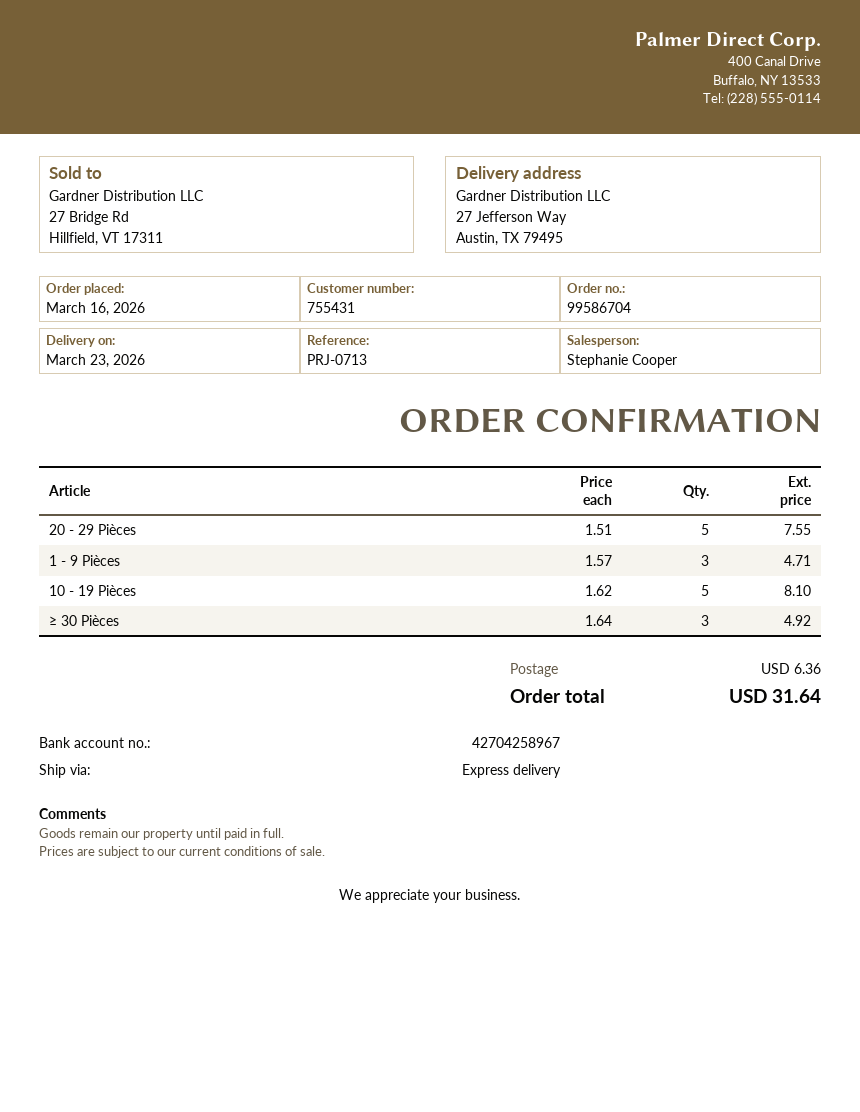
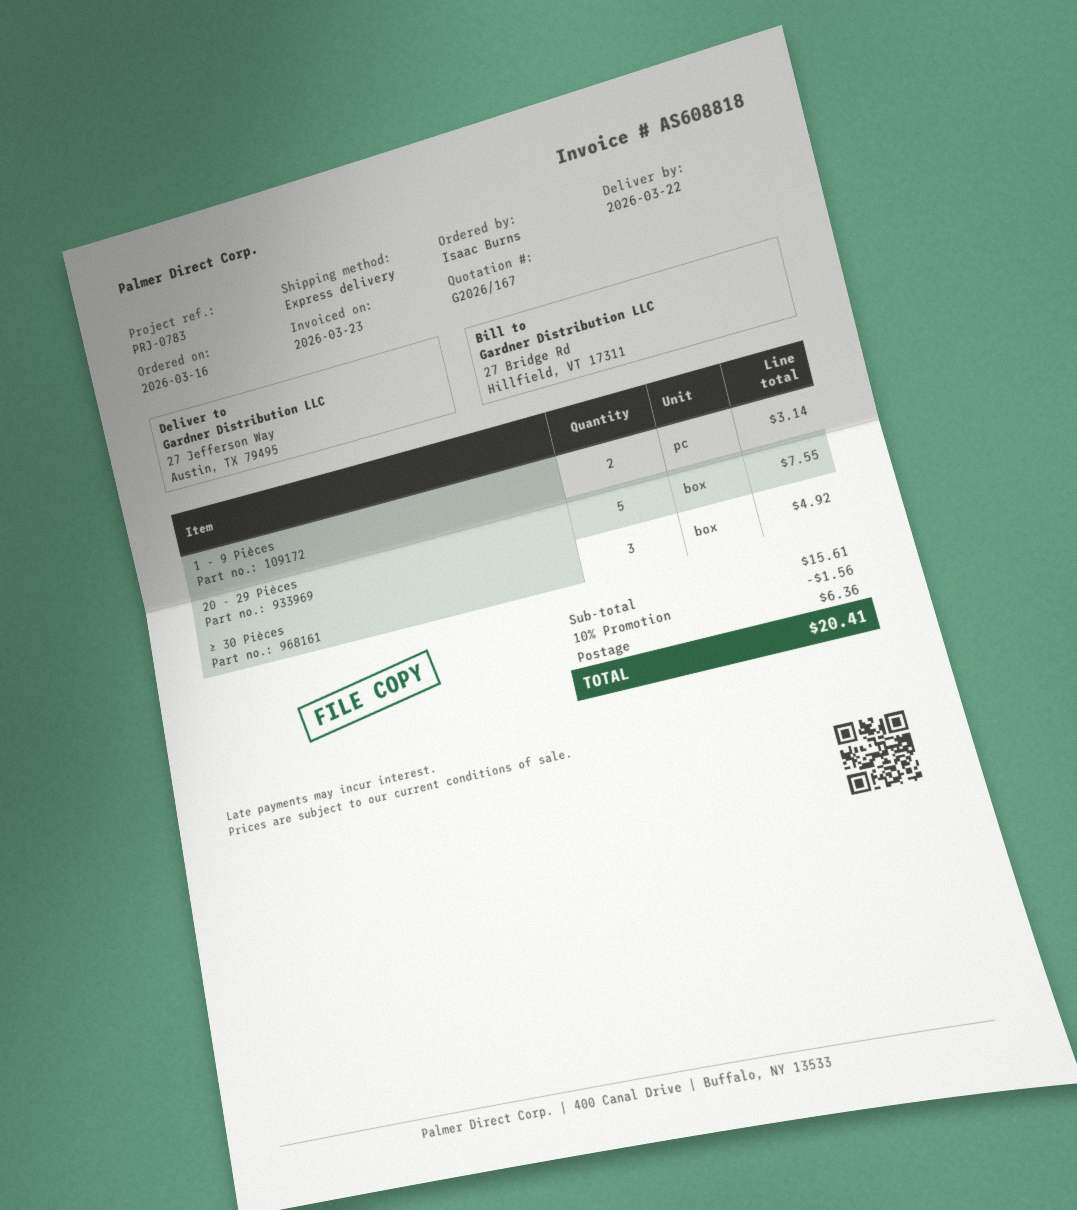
delivery date: 2026-03-23 -> 2026-03-22
reference: PRJ-0713 -> PRJ-0783
1 - 9 Pièces: 3 for 4.71 -> 2 for 3.14
10 - 19 Pièces: 5 for 8.10 -> none
discount: none -> 10% = 1.56
total: 31.64 -> 20.41

